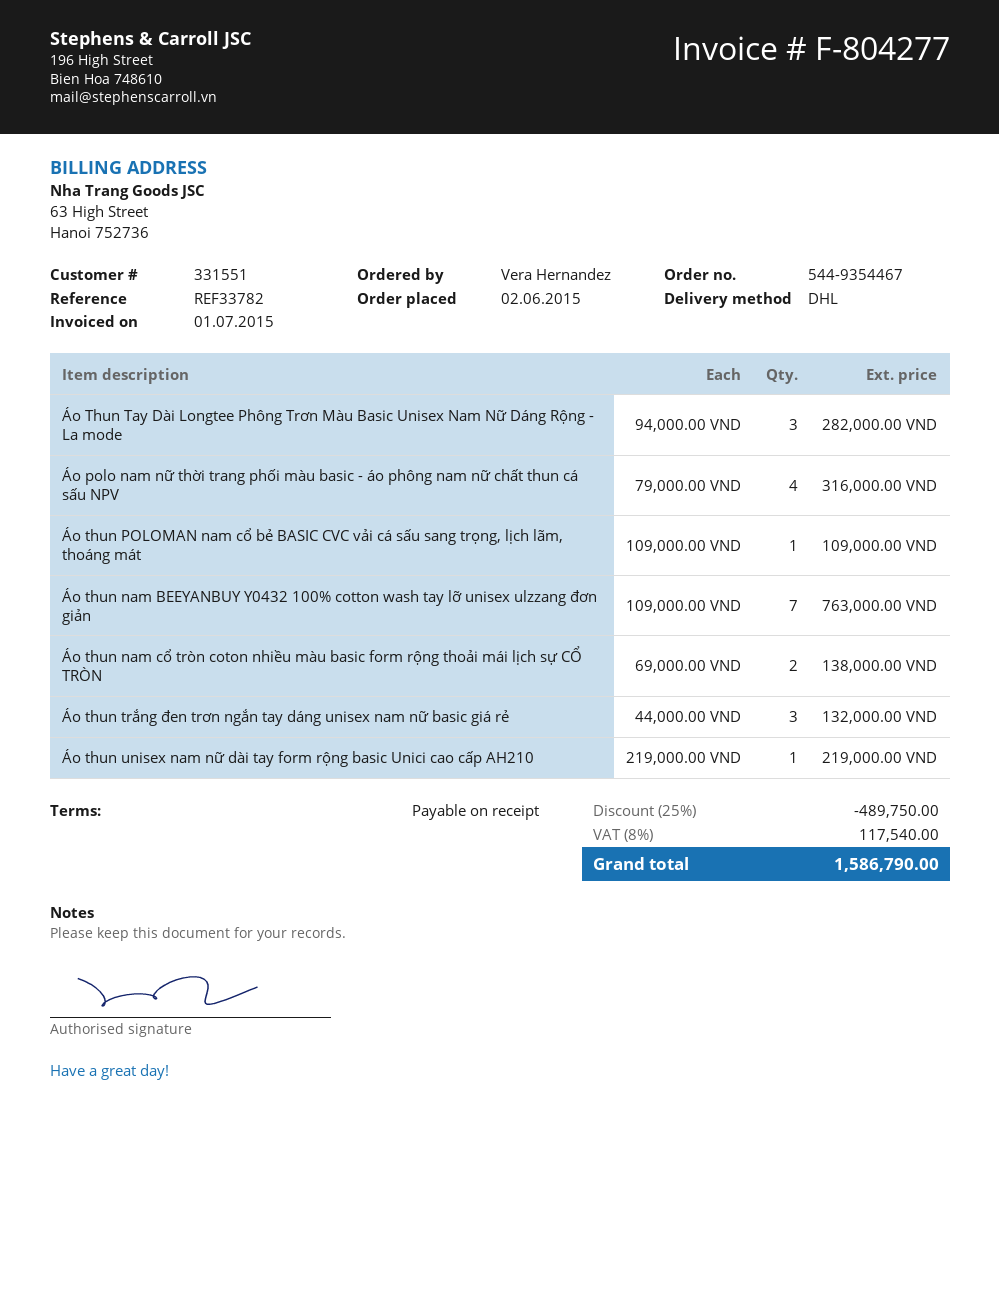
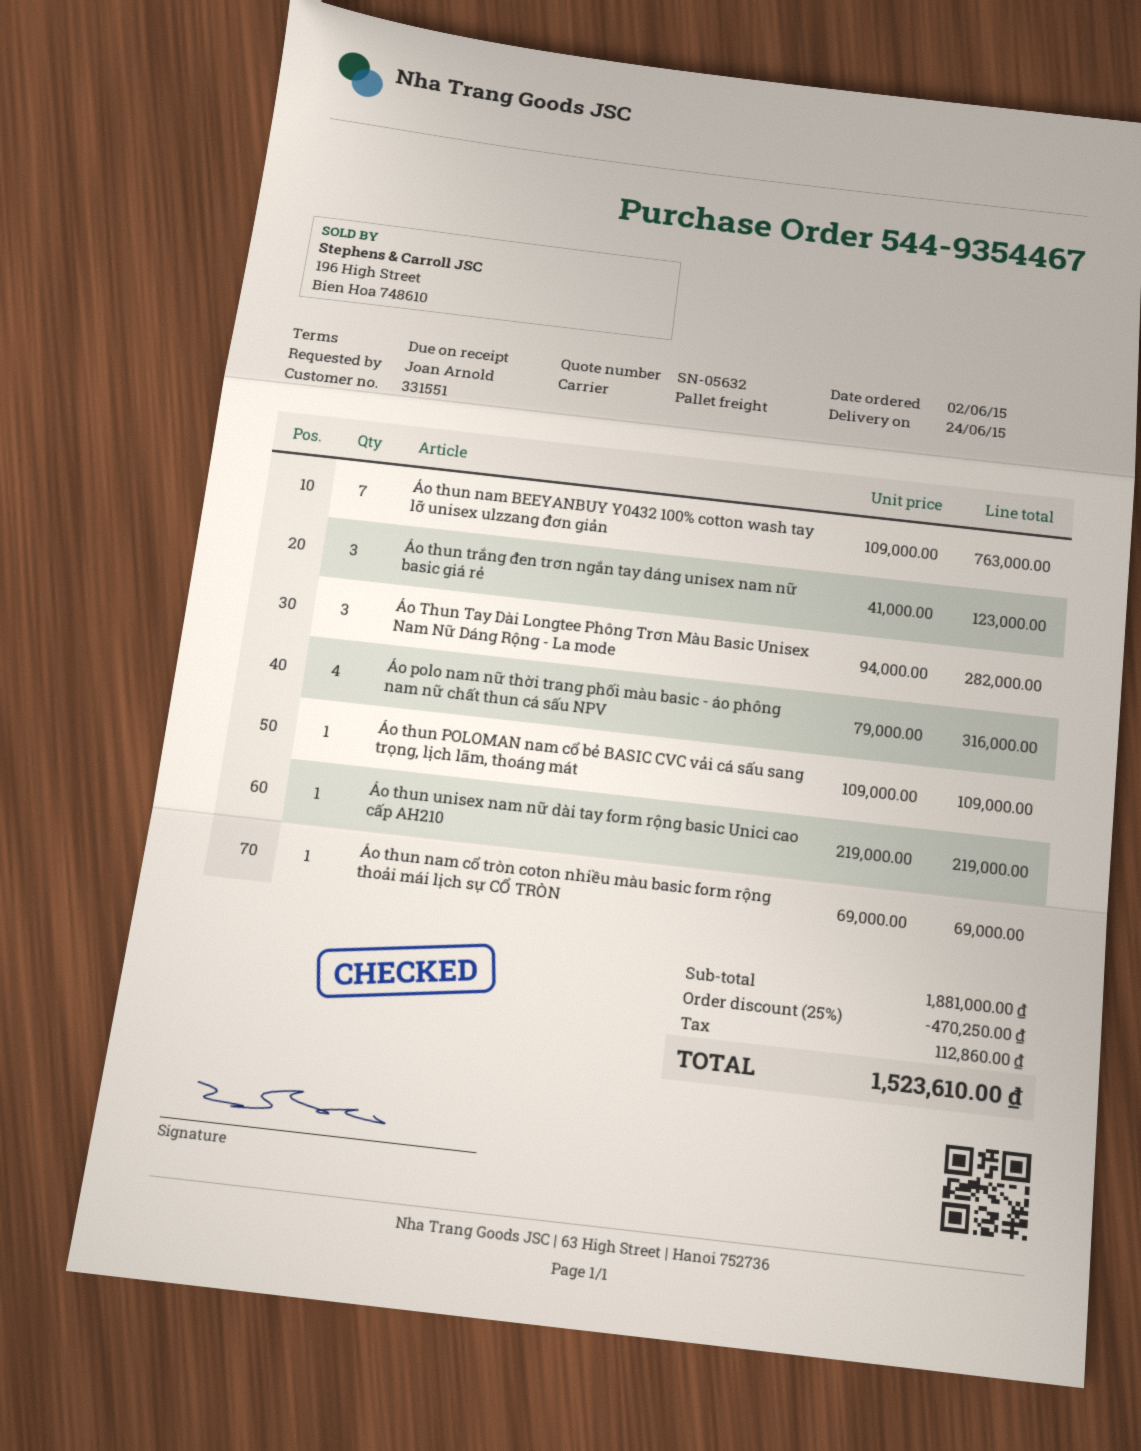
ordered by: Vera Hernandez -> Joan Arnold
shipping method: DHL -> pallet freight
Áo thun nam cổ tròn coton nhiều màu basic form rộng thoải mái lịch sự CỔ TRÒN: 2 x 69000.00 = 138000.00 -> 1 x 69000.00 = 69000.00
Áo thun trắng đen trơn ngắn tay dáng unisex nam nữ basic giá rẻ: 3 x 44000.00 = 132000.00 -> 3 x 41000.00 = 123000.00
discount: 25% = 489750.00 -> 25% = 470250.00
tax: 117540.00 -> 112860.00
total: 1586790.00 -> 1523610.00

